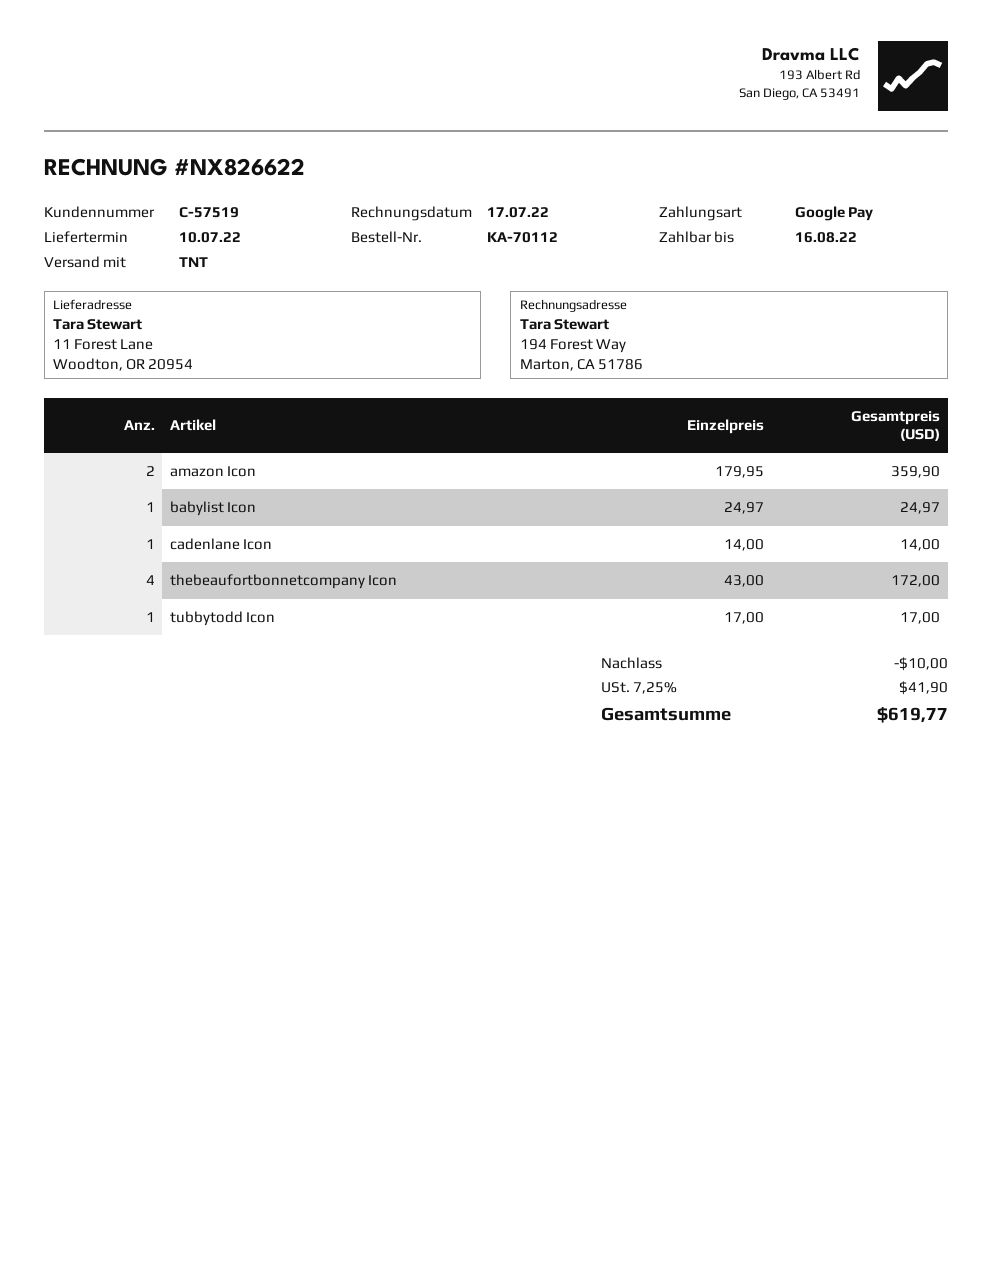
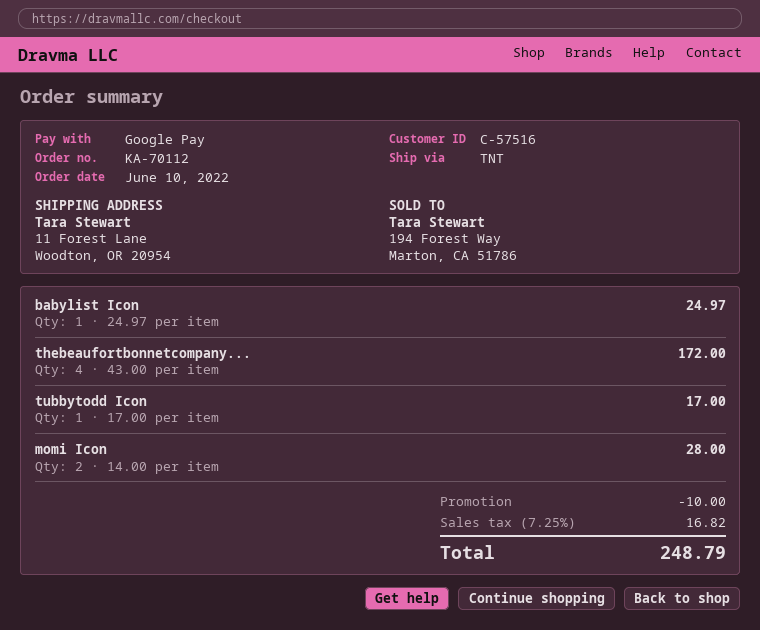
customer number: C-57519 -> C-57516
amazon Icon: 2 x 179.95 = 359.90 -> none
cadenlane Icon: 1 x 14.00 = 14.00 -> none
momi Icon: none -> 2 x 14.00 = 28.00
tax: 7.25% = 41.90 -> 7.25% = 16.82
total: 619.77 -> 248.79

